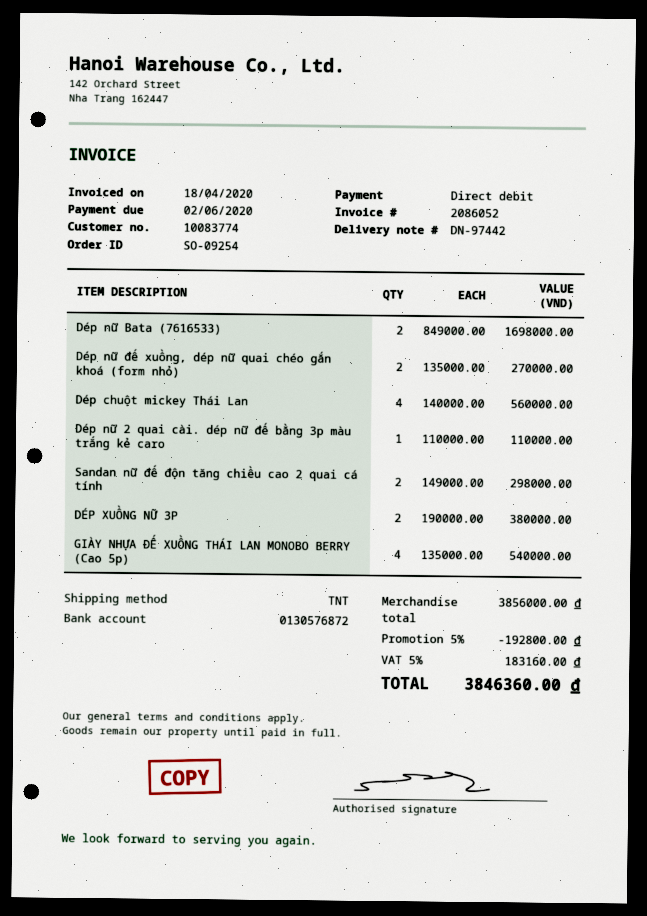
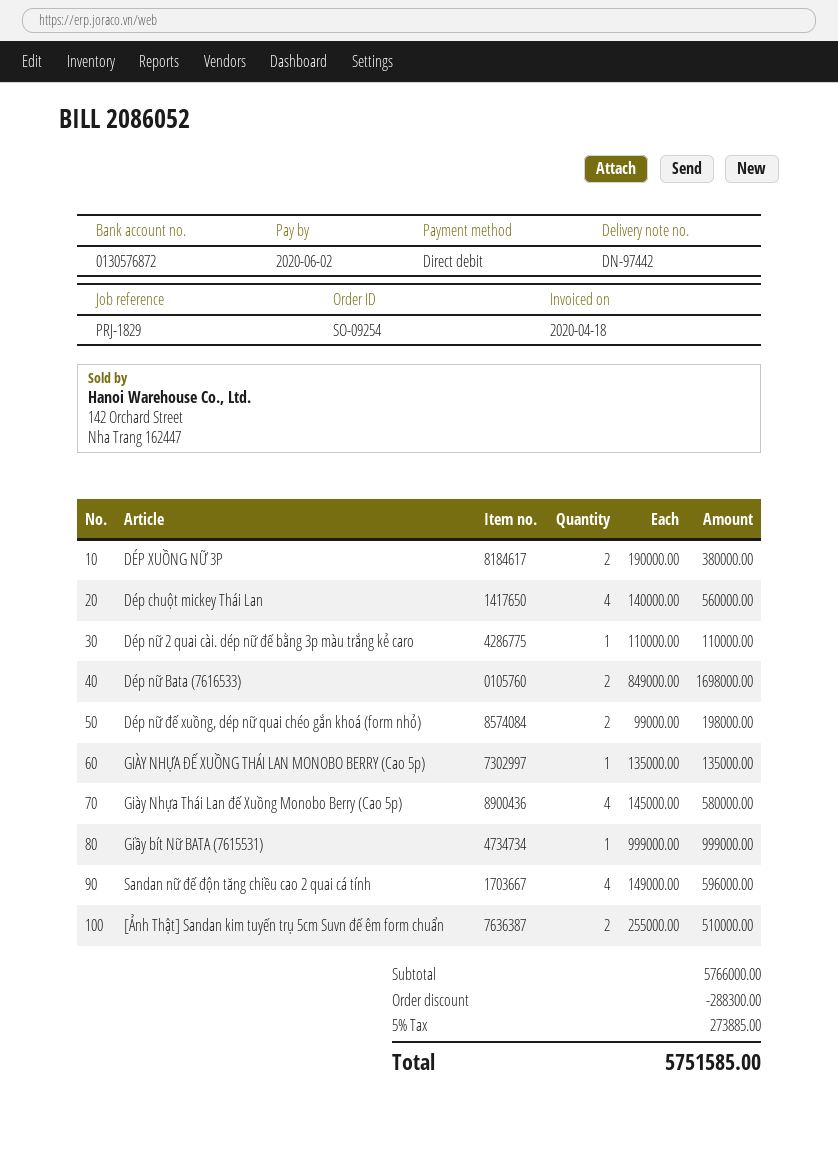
Dép nữ đế xuồng, dép nữ quai chéo gắn khoá (form nhỏ): 2 x 135000.00 = 270000.00 -> 2 x 99000.00 = 198000.00
Sandan nữ đế độn tăng chiều cao 2 quai cá tính: 2 x 149000.00 = 298000.00 -> 4 x 149000.00 = 596000.00
GIÀY NHỰA ĐẾ XUỒNG THÁI LAN MONOBO BERRY (Cao 5p): 4 x 135000.00 = 540000.00 -> 1 x 135000.00 = 135000.00
Giày Nhựa Thái Lan đế Xuồng Monobo Berry (Cao 5p): none -> 4 x 145000.00 = 580000.00
Giầy bít Nữ BATA (7615531): none -> 1 x 999000.00 = 999000.00
[Ảnh Thật] Sandan kim tuyến trụ 5cm Suvn đế êm form chuẩn: none -> 2 x 255000.00 = 510000.00
subtotal: 3856000.00 -> 5766000.00
discount: 192800.00 -> 288300.00
tax: 5% = 183160.00 -> 5% = 273885.00
total: 3846360.00 -> 5751585.00

